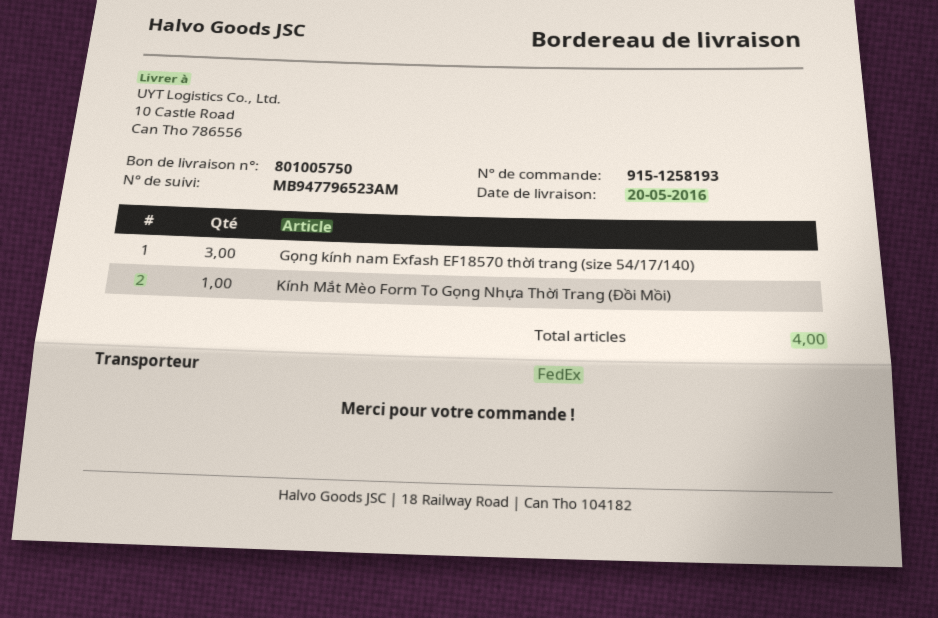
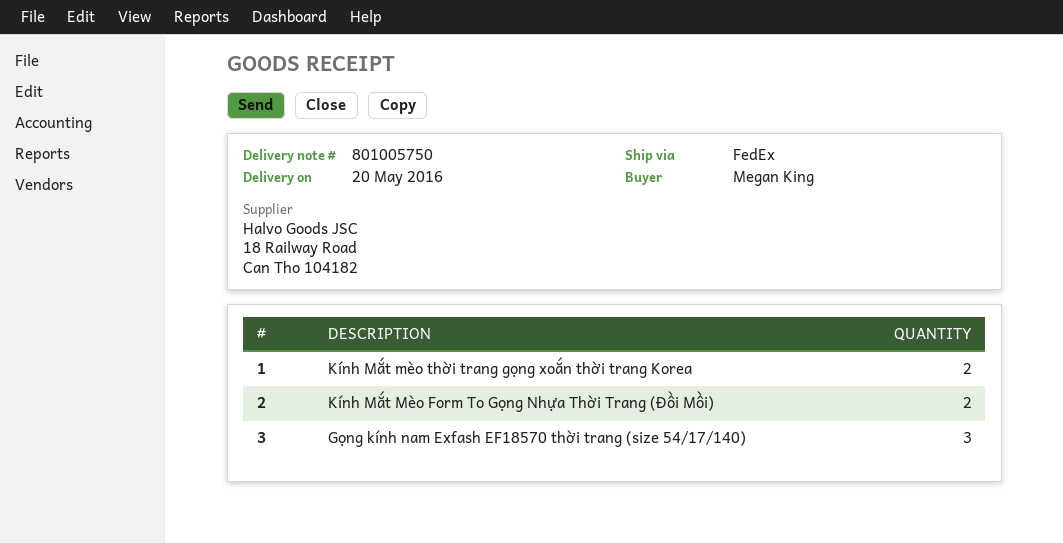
Kính Mắt Mèo Form To Gọng Nhựa Thời Trang (Đồi Mồi): 1 -> 2
Kính Mắt mèo thời trang gọng xoắn thời trang Korea: none -> 2

